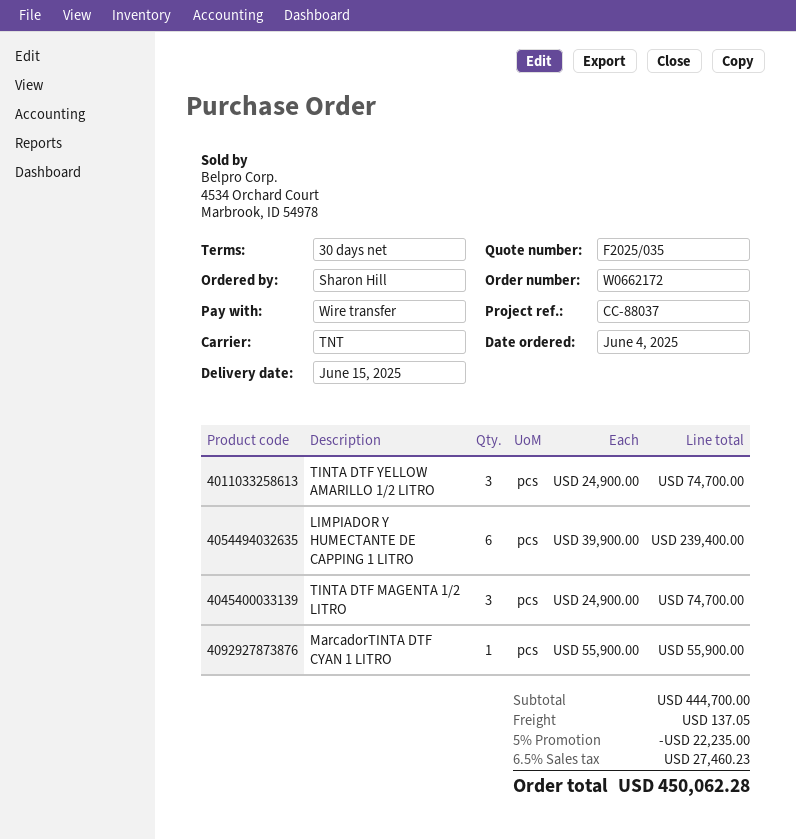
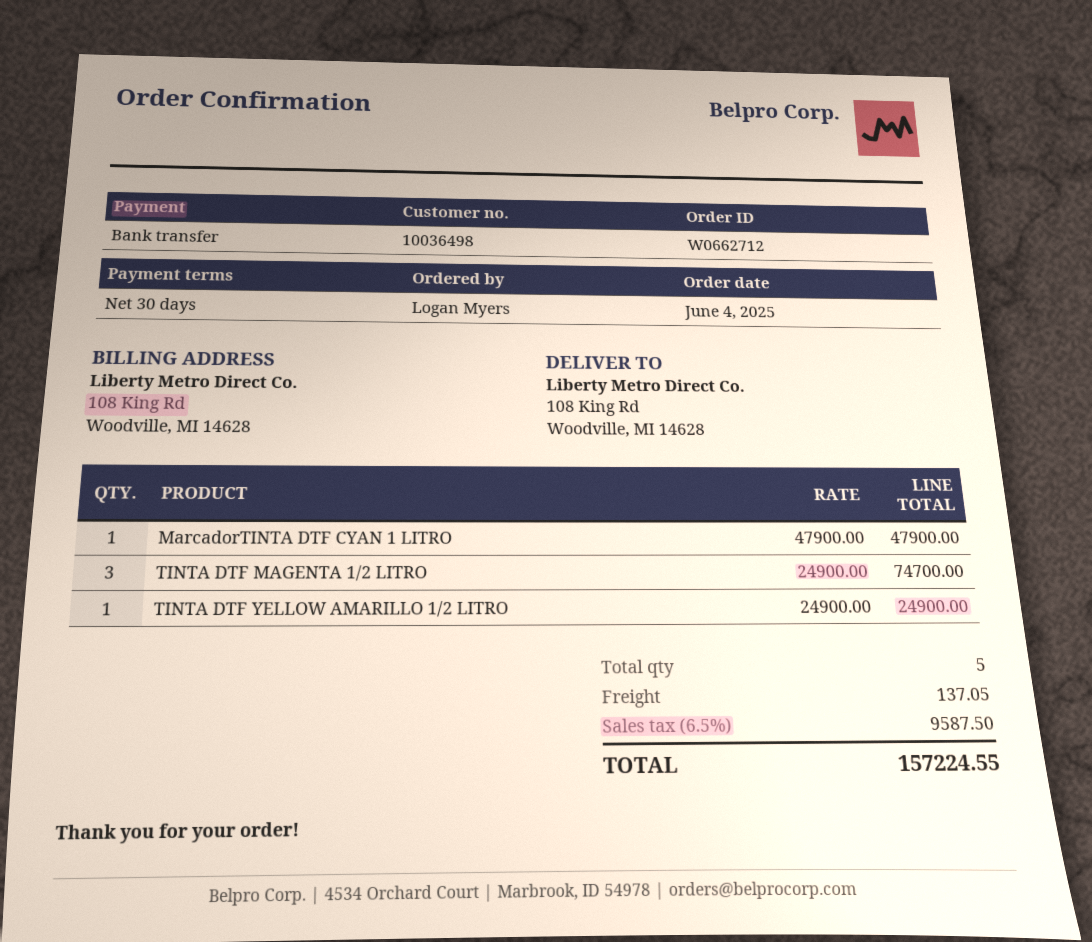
order number: W0662172 -> W0662712
ordered by: Sharon Hill -> Logan Myers
TINTA DTF YELLOW AMARILLO 1/2 LITRO: 3 x 24900.00 = 74700.00 -> 1 x 24900.00 = 24900.00
LIMPIADOR Y HUMECTANTE DE CAPPING 1 LITRO: 6 x 39900.00 = 239400.00 -> none
MarcadorTINTA DTF CYAN 1 LITRO: 1 x 55900.00 = 55900.00 -> 1 x 47900.00 = 47900.00
discount: 5% = 22235.00 -> none
tax: 6.5% = 27460.23 -> 6.5% = 9587.50
total: 450062.28 -> 157224.55

